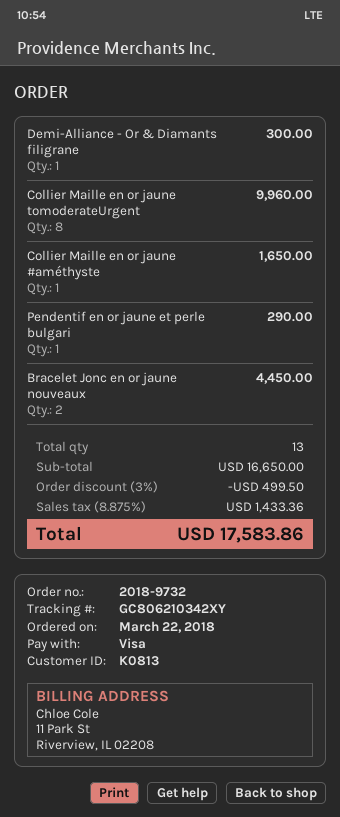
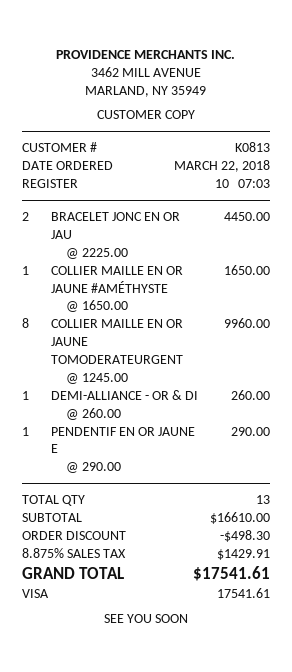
Demi-Alliance - Or & Diamants filigrane: 1 for 300.00 -> 1 for 260.00
subtotal: 16650.00 -> 16610.00
discount: 499.50 -> 498.30
tax: 8.875% = 1433.36 -> 8.875% = 1429.91
total: 17583.86 -> 17541.61

